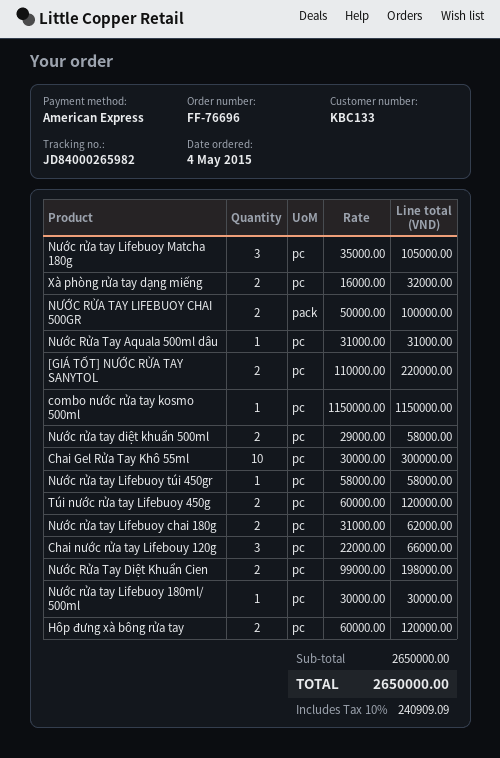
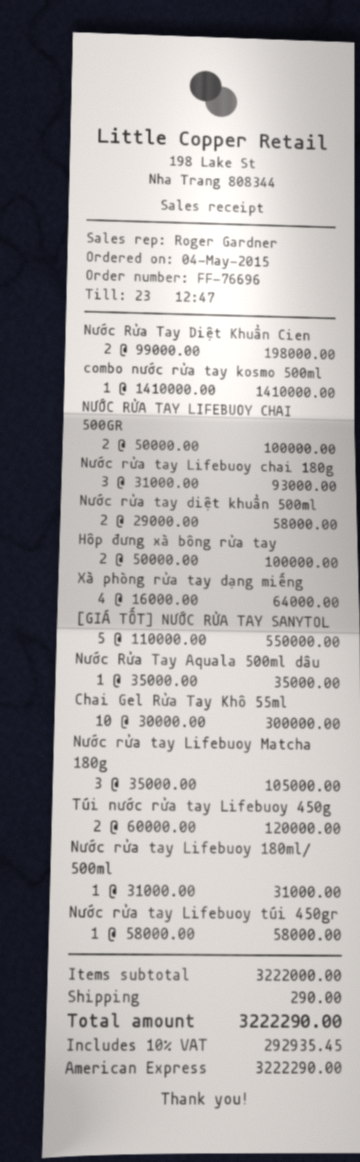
Xà phòng rửa tay dạng miếng: 2 x 16000.00 = 32000.00 -> 4 x 16000.00 = 64000.00
Nước Rửa Tay Aquala 500ml dâu: 1 x 31000.00 = 31000.00 -> 1 x 35000.00 = 35000.00
[GIÁ TỐT] NƯỚC RỬA TAY SANYTOL: 2 x 110000.00 = 220000.00 -> 5 x 110000.00 = 550000.00
combo nước rửa tay kosmo 500ml: 1 x 1150000.00 = 1150000.00 -> 1 x 1410000.00 = 1410000.00
Nước rửa tay Lifebuoy chai 180g: 2 x 31000.00 = 62000.00 -> 3 x 31000.00 = 93000.00
Chai nước rửa tay Lifebouy 120g: 3 x 22000.00 = 66000.00 -> none
Nước rửa tay Lifebuoy 180ml/ 500ml: 1 x 30000.00 = 30000.00 -> 1 x 31000.00 = 31000.00
Hôp đưng xà bông rửa tay: 2 x 60000.00 = 120000.00 -> 2 x 50000.00 = 100000.00
subtotal: 2650000.00 -> 3222000.00
shipping: none -> 290.00
tax: 10% = 240909.09 -> 10% = 292935.45
total: 2650000.00 -> 3222290.00

